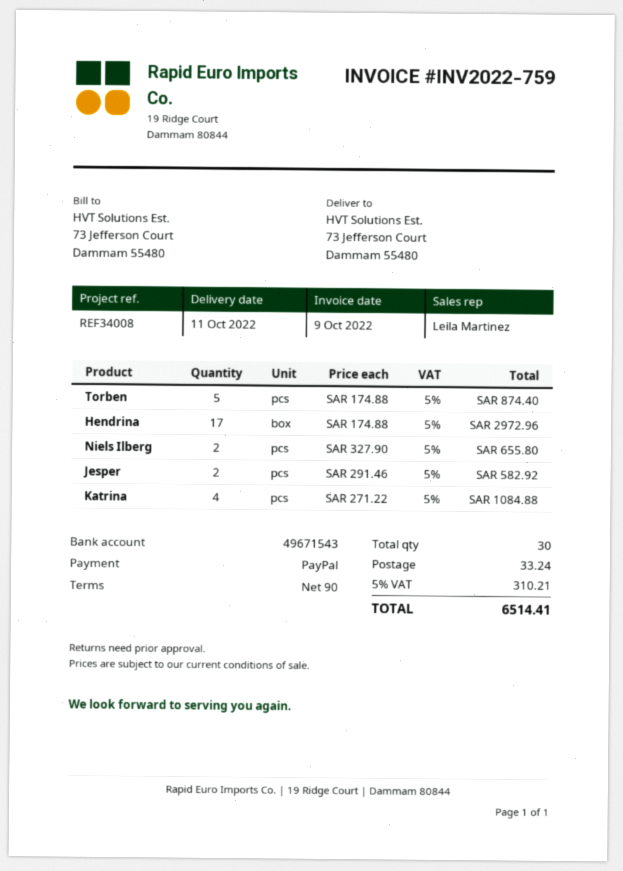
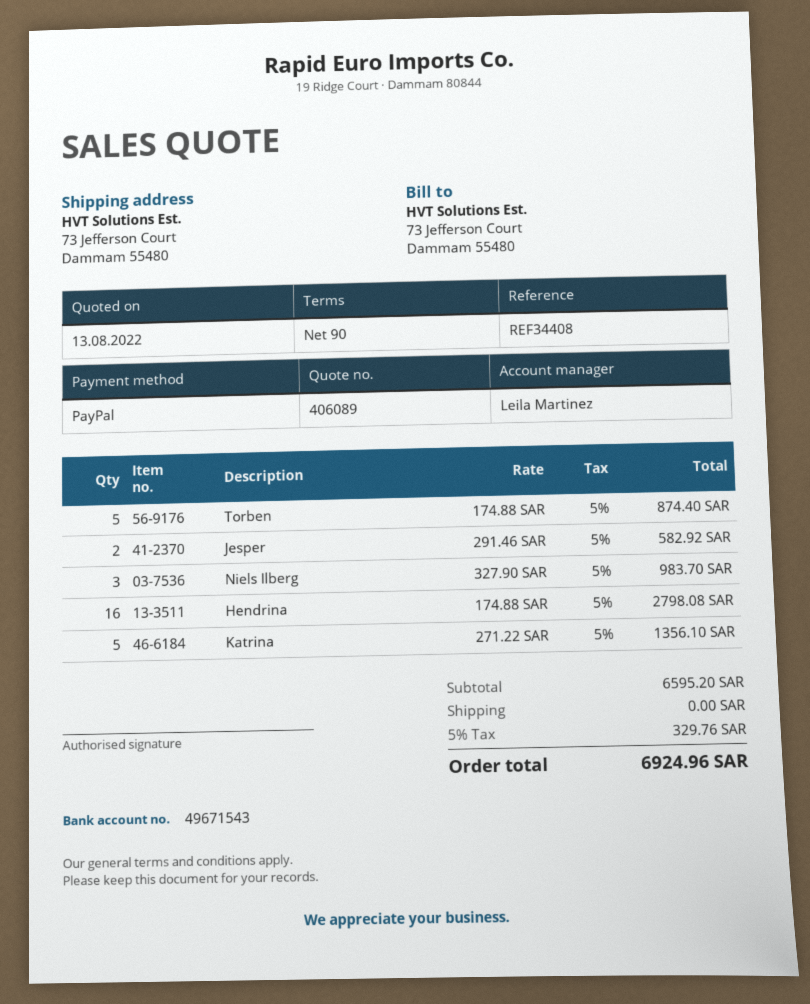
reference: REF34008 -> REF34408
Hendrina: 17 x 174.88 = 2972.96 -> 16 x 174.88 = 2798.08
Niels Ilberg: 2 x 327.90 = 655.80 -> 3 x 327.90 = 983.70
Katrina: 4 x 271.22 = 1084.88 -> 5 x 271.22 = 1356.10
shipping: 33.24 -> 0.00
tax: 5% = 310.21 -> 5% = 329.76
total: 6514.41 -> 6924.96

